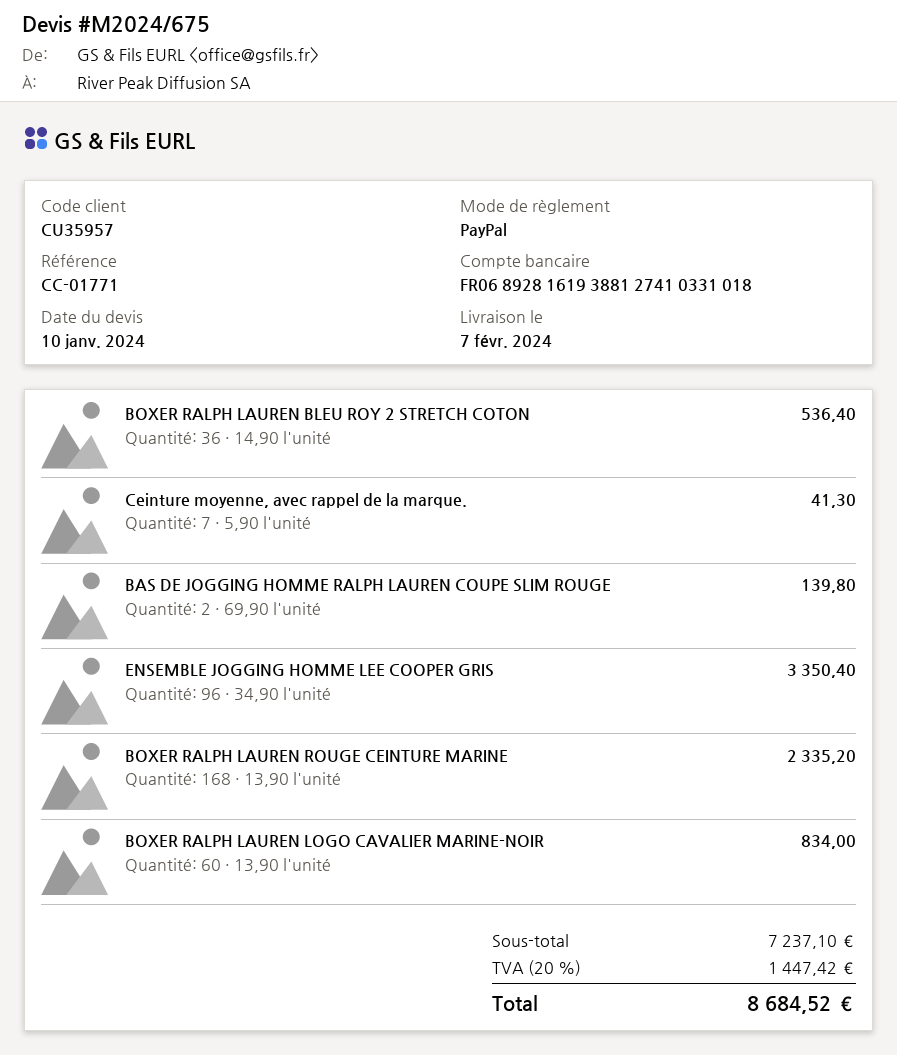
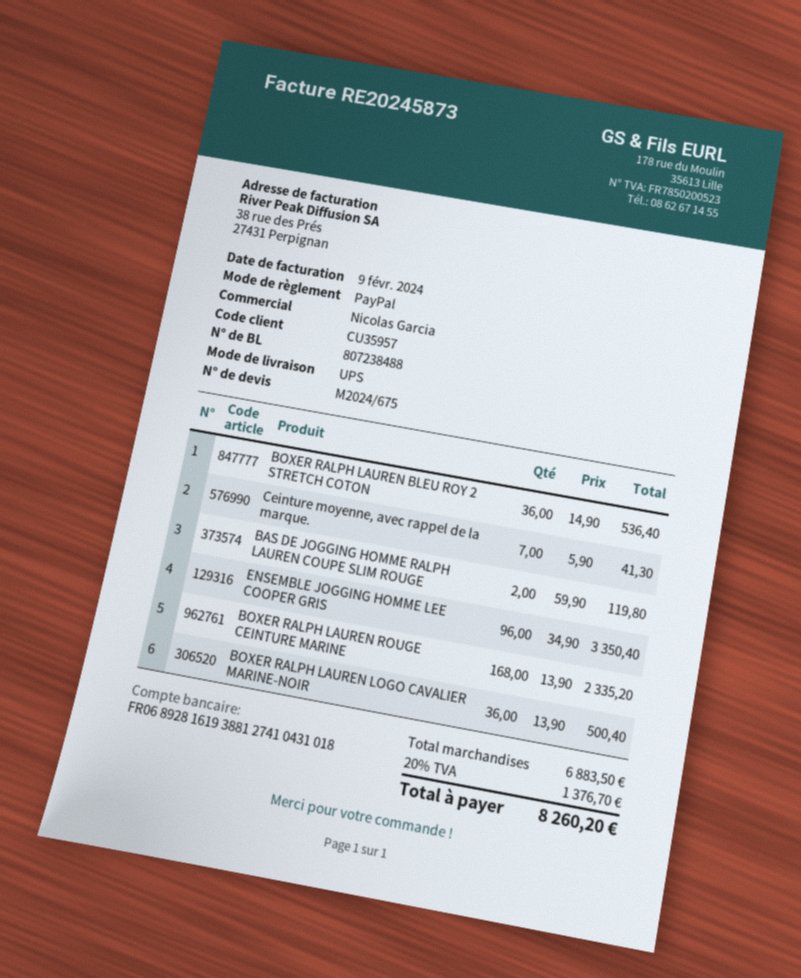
bank account: FR0689281619388127410331018 -> FR0689281619388127410431018
BAS DE JOGGING HOMME RALPH LAUREN COUPE SLIM ROUGE: 2 x 69.90 = 139.80 -> 2 x 59.90 = 119.80
BOXER RALPH LAUREN LOGO CAVALIER MARINE-NOIR: 60 x 13.90 = 834.00 -> 36 x 13.90 = 500.40
subtotal: 7237.10 -> 6883.50
tax: 20% = 1447.42 -> 20% = 1376.70
total: 8684.52 -> 8260.20

